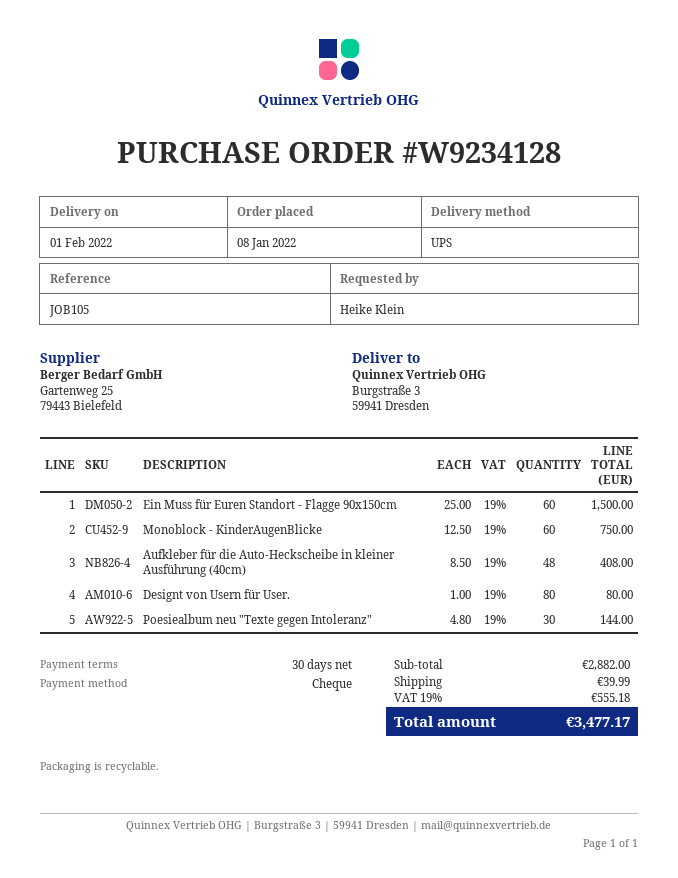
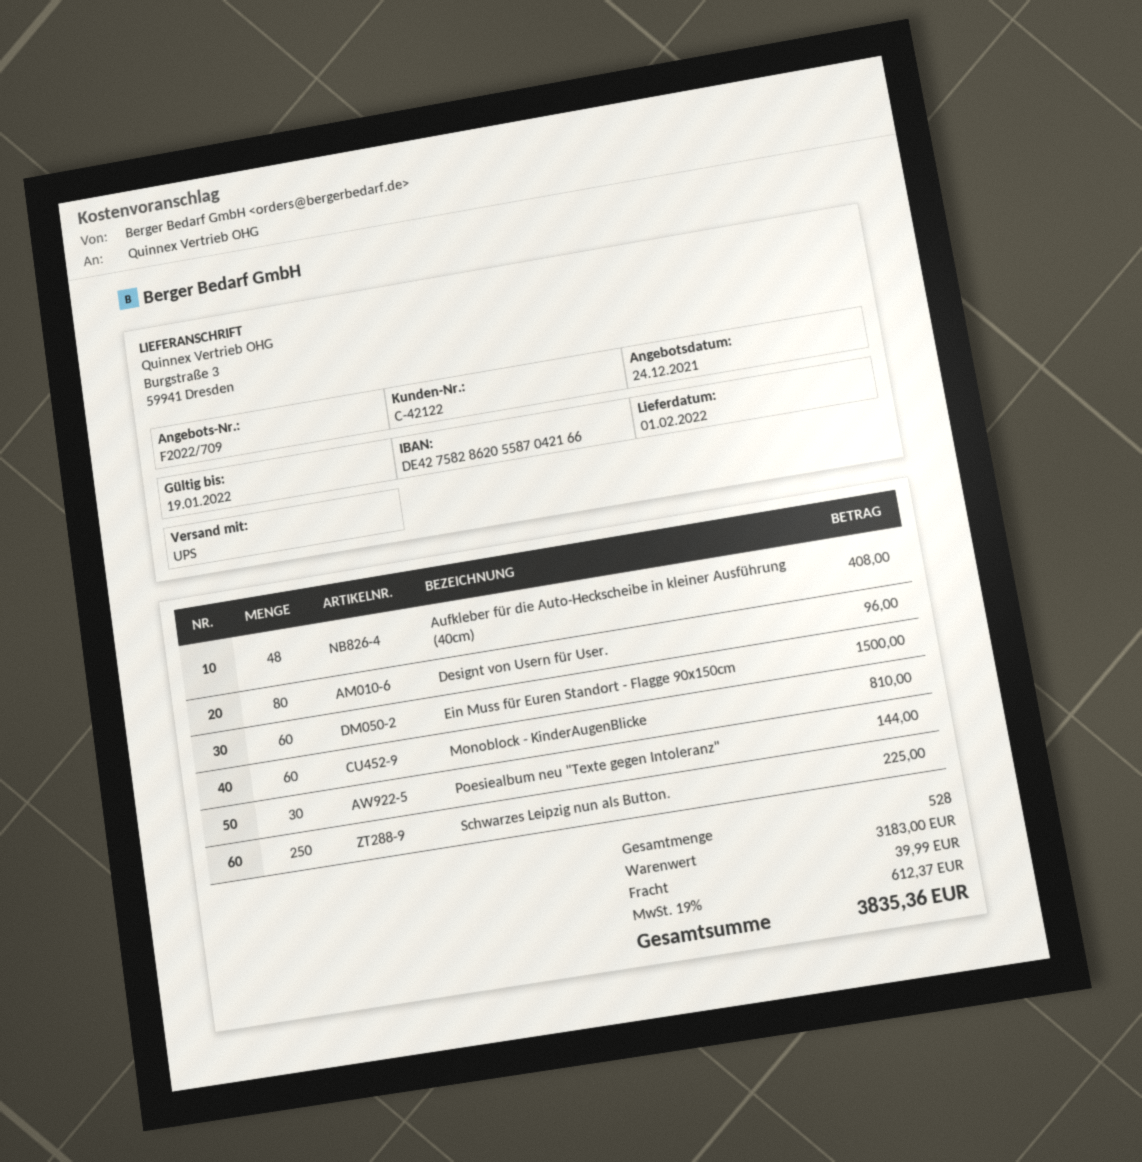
Monoblock - KinderAugenBlicke: 60 for 750.00 -> 60 for 810.00
Designt von Usern für User.: 80 for 80.00 -> 80 for 96.00
Schwarzes Leipzig nun als Button.: none -> 250 for 225.00
subtotal: 2882.00 -> 3183.00
tax: 19% = 555.18 -> 19% = 612.37
total: 3477.17 -> 3835.36

